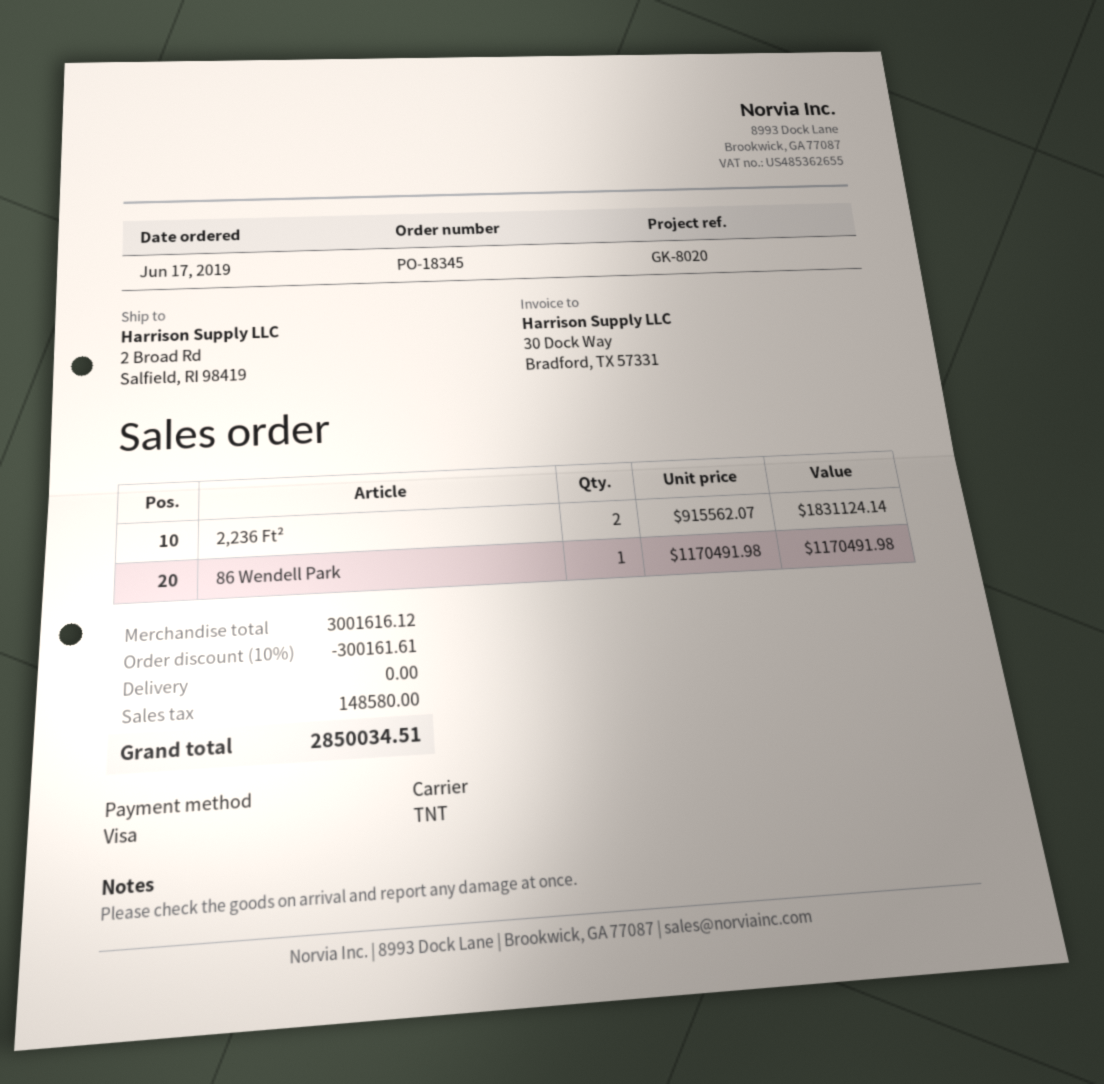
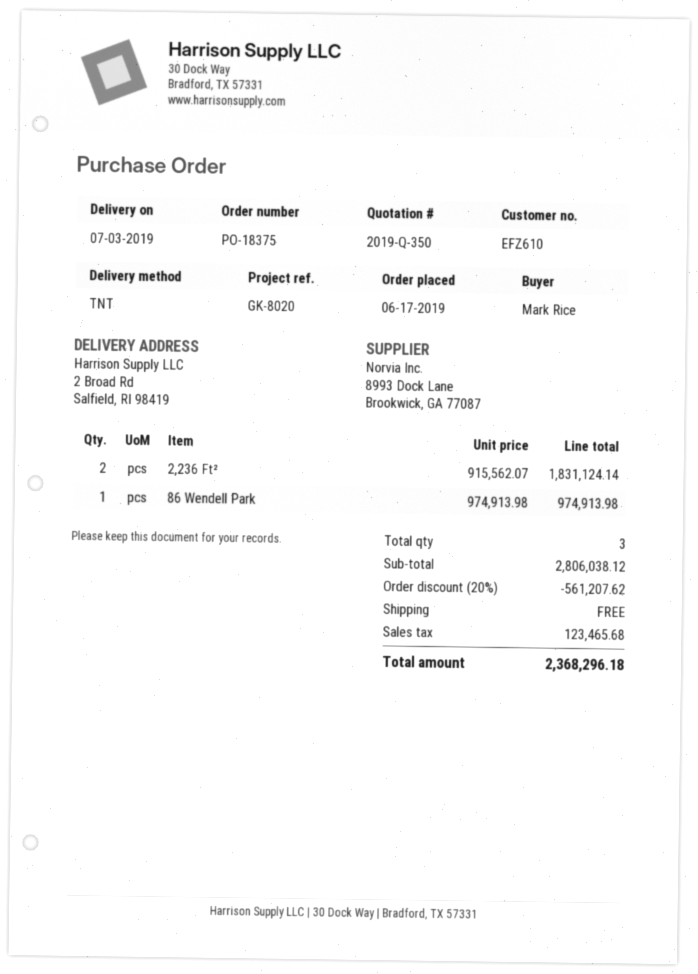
order number: PO-18345 -> PO-18375
86 Wendell Park: 1 x 1170491.98 = 1170491.98 -> 1 x 974913.98 = 974913.98
subtotal: 3001616.12 -> 2806038.12
discount: 10% = 300161.61 -> 20% = 561207.62
tax: 148580.00 -> 123465.68
total: 2850034.51 -> 2368296.18

